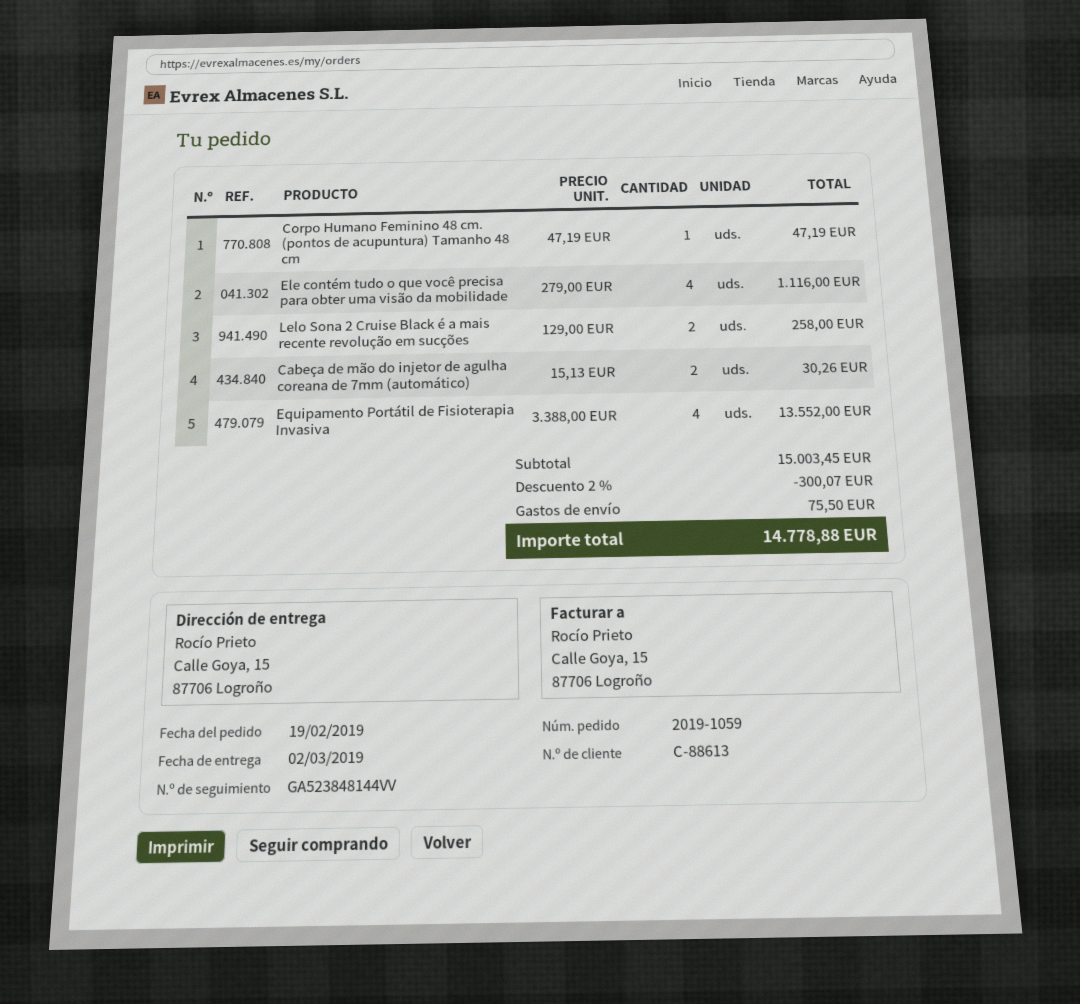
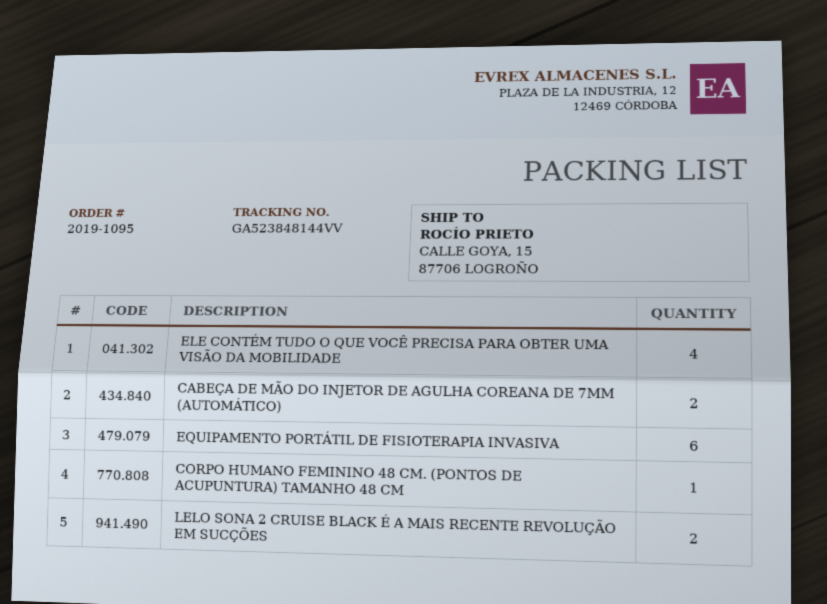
order number: 2019-1059 -> 2019-1095
Equipamento Portátil de Fisioterapia Invasiva: 4 -> 6

